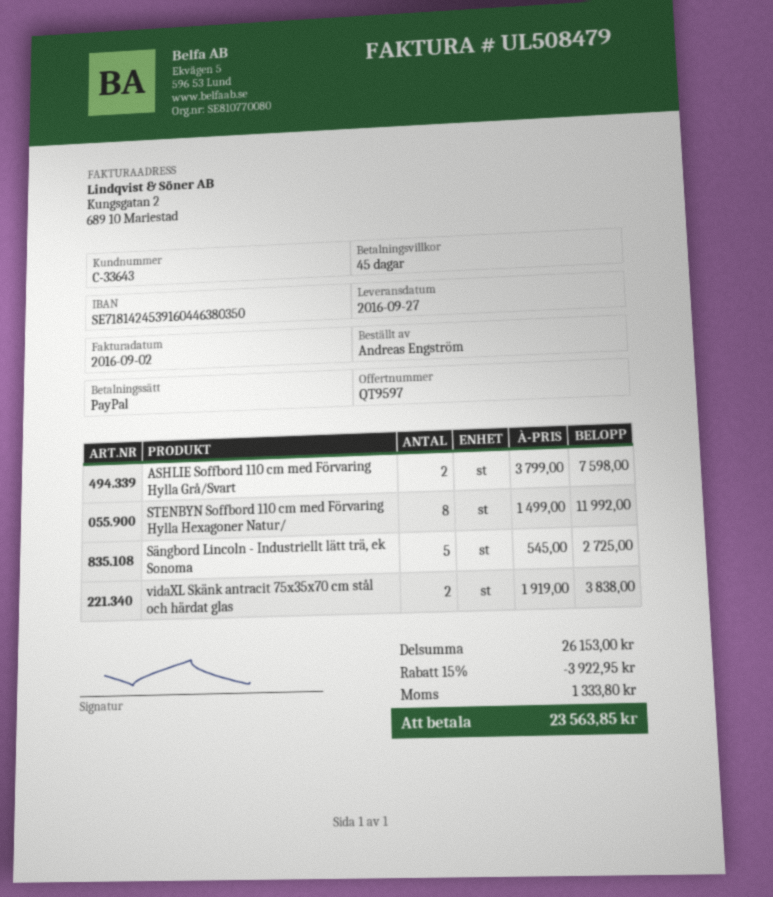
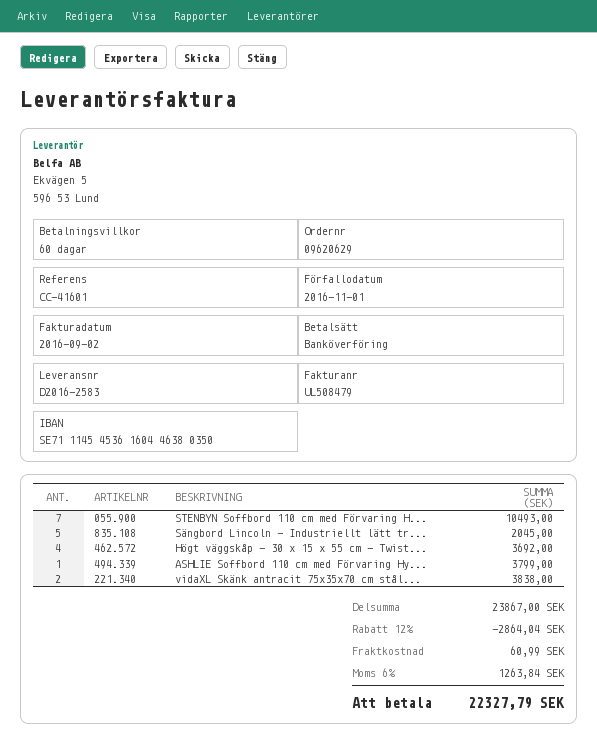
payment terms: 45 days -> 60 days
payment method: PayPal -> bank transfer
bank account: SE7181424539160446380350 -> SE7111454536160446380350
ASHLIE Soffbord 110 cm med Förvaring Hylla Grå/Svart: 2 for 7598.00 -> 1 for 3799.00
STENBYN Soffbord 110 cm med Förvaring Hylla Hexagoner Natur/: 8 for 11992.00 -> 7 for 10493.00
Sängbord Lincoln - Industriellt lätt trä, ek Sonoma: 5 for 2725.00 -> 5 for 2045.00
Högt väggskåp - 30 x 15 x 55 cm - Twist...: none -> 4 for 3692.00
subtotal: 26153.00 -> 23867.00
discount: 15% = 3922.95 -> 12% = 2864.04
shipping: none -> 60.99
tax: 1333.80 -> 1263.84
total: 23563.85 -> 22327.79

